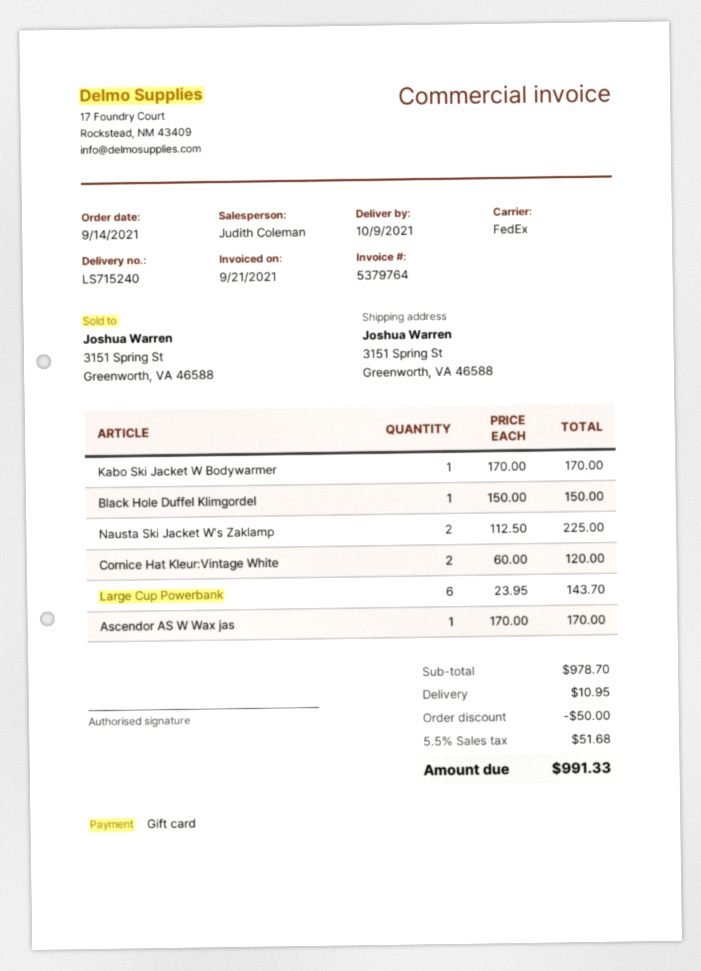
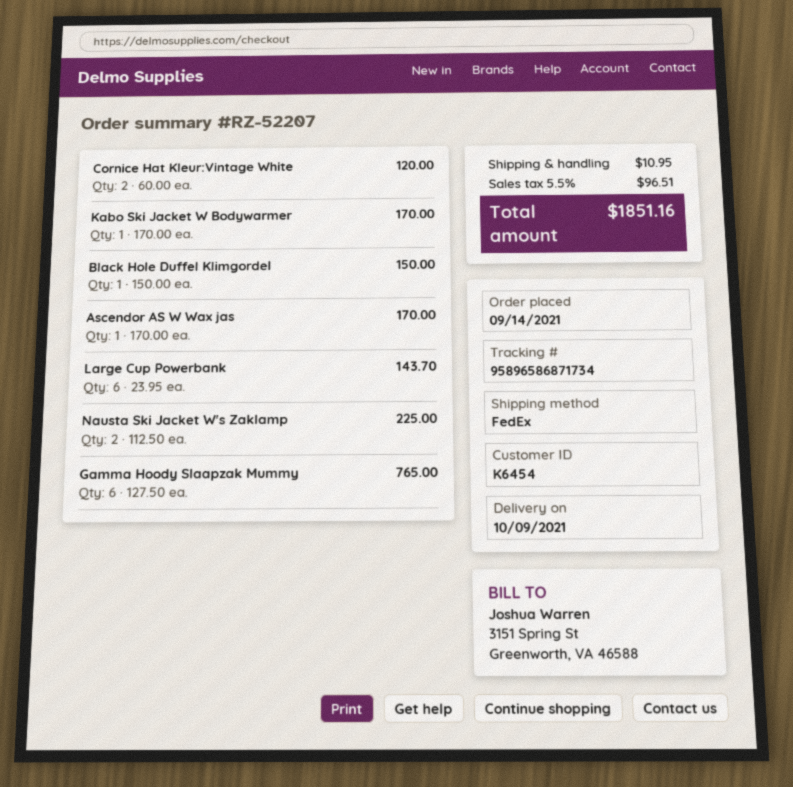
Gamma Hoody Slaapzak Mummy: none -> 6 x 127.50 = 765.00
discount: 50.00 -> none
tax: 5.5% = 51.68 -> 5.5% = 96.51
total: 991.33 -> 1851.16

